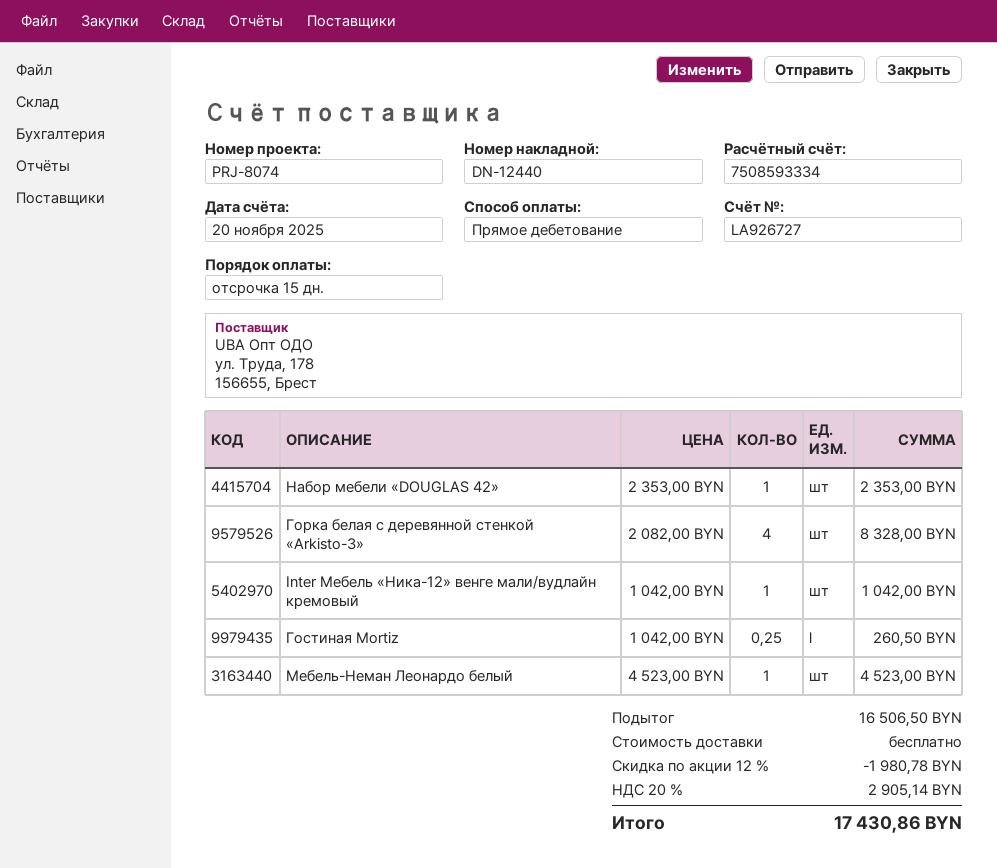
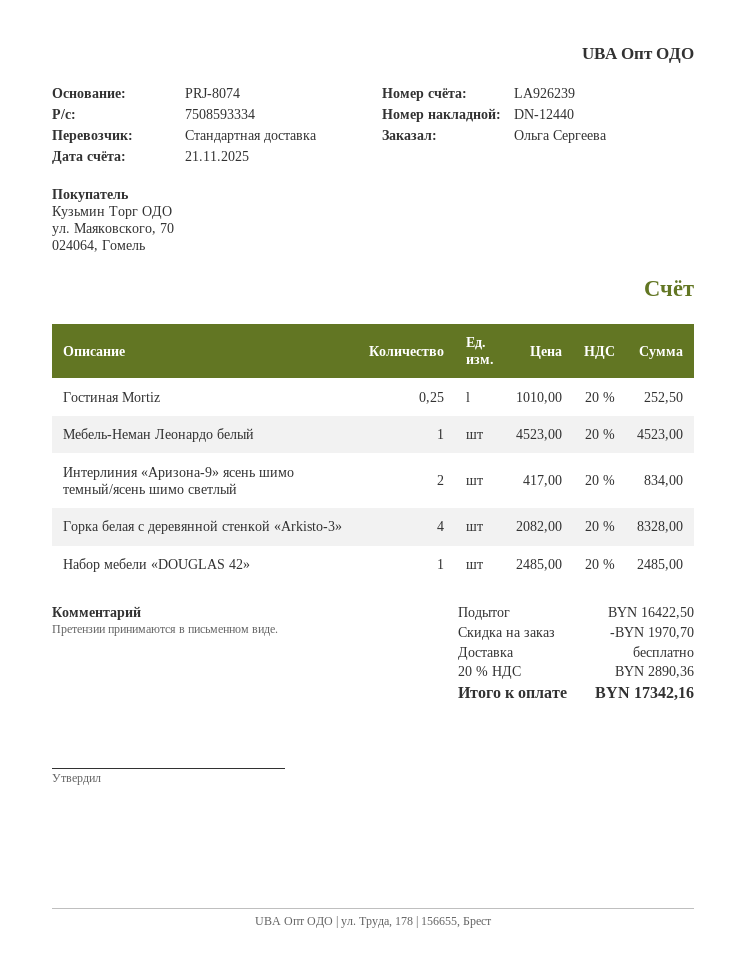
invoice number: LA926727 -> LA926239
invoice date: 2025-11-20 -> 2025-11-21
Набор мебели «DOUGLAS 42»: 1 x 2353.00 = 2353.00 -> 1 x 2485.00 = 2485.00
Inter Мебель «Ника-12» венге мали/вудлайн кремовый: 1 x 1042.00 = 1042.00 -> none
Гостиная Mortiz: 0.25 x 1042.00 = 260.50 -> 0.25 x 1010.00 = 252.50
Интерлиния «Аризона-9» ясень шимо темный/ясень шимо светлый: none -> 2 x 417.00 = 834.00
subtotal: 16506.50 -> 16422.50
discount: 1980.78 -> 1970.70
tax: 20% = 2905.14 -> 20% = 2890.36
total: 17430.86 -> 17342.16

